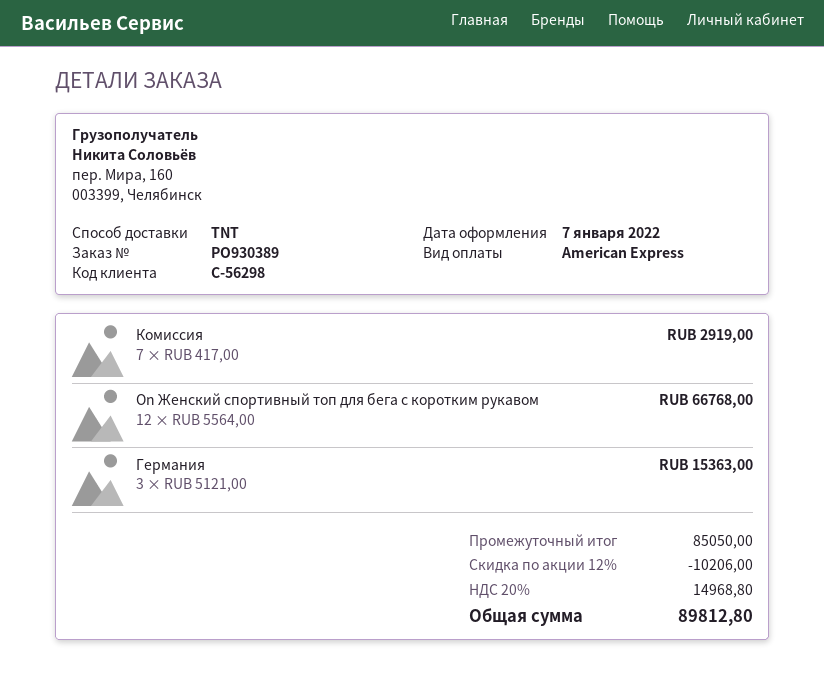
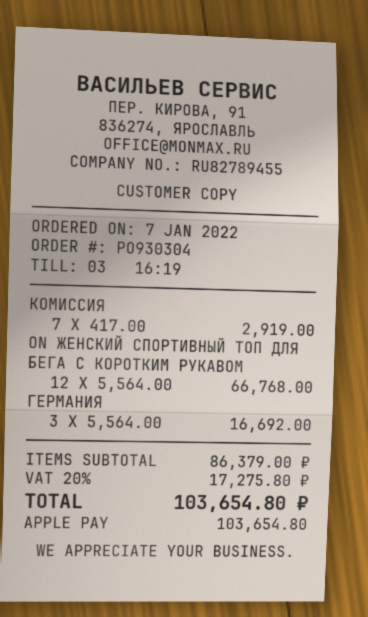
order number: PO930389 -> PO930304
payment method: American Express -> Apple Pay
Германия: 3 x 5121.00 = 15363.00 -> 3 x 5564.00 = 16692.00
subtotal: 85050.00 -> 86379.00
discount: 12% = 10206.00 -> none
tax: 20% = 14968.80 -> 20% = 17275.80
total: 89812.80 -> 103654.80

